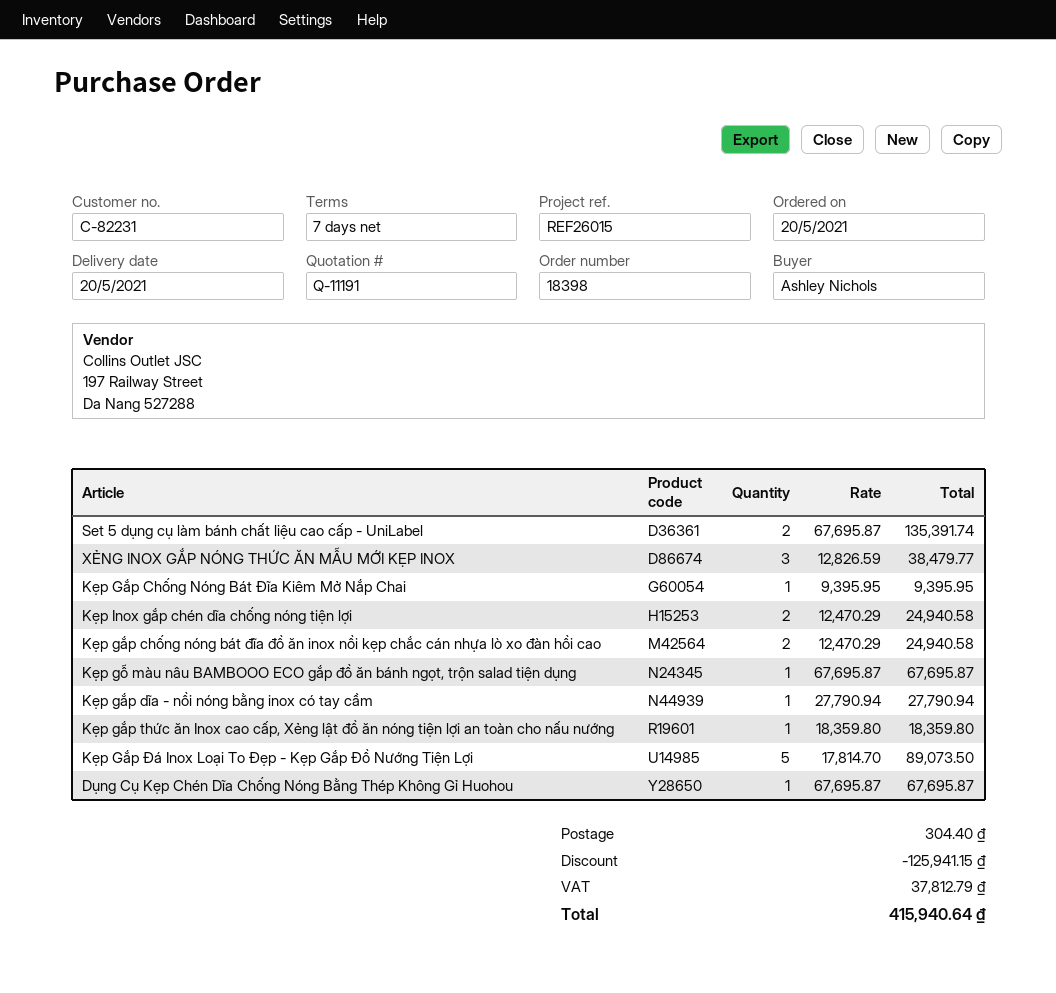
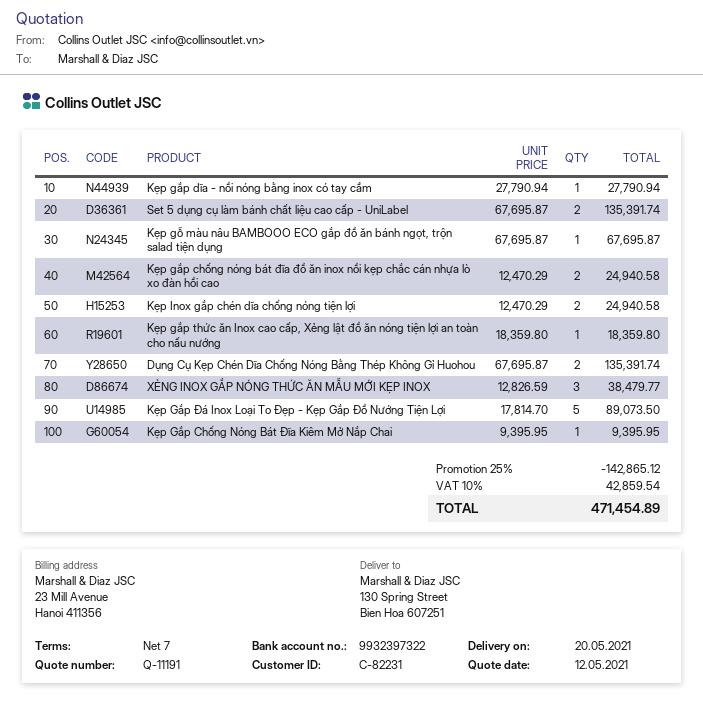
Dụng Cụ Kẹp Chén Dĩa Chống Nóng Bằng Thép Không Gỉ Huohou: 1 x 67695.87 = 67695.87 -> 2 x 67695.87 = 135391.74
discount: 125941.15 -> 142865.12
shipping: 304.40 -> none
tax: 37812.79 -> 42859.54
total: 415940.64 -> 471454.89

